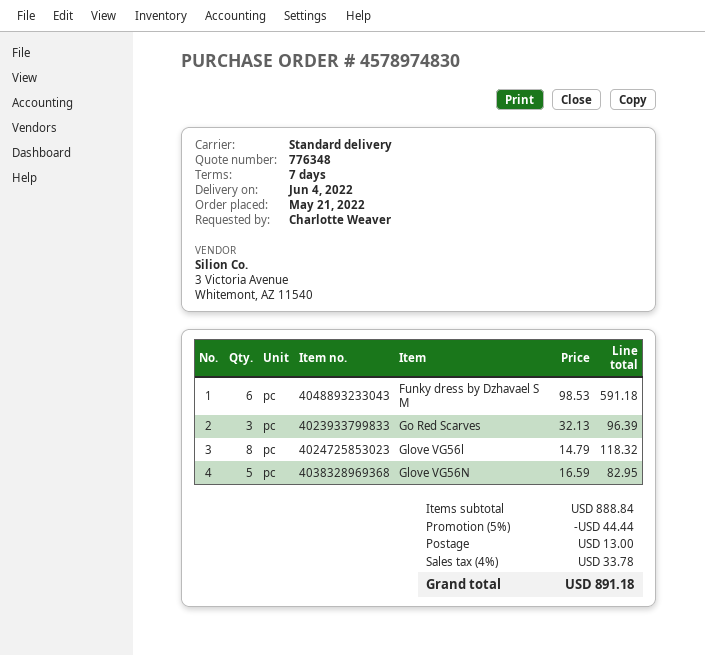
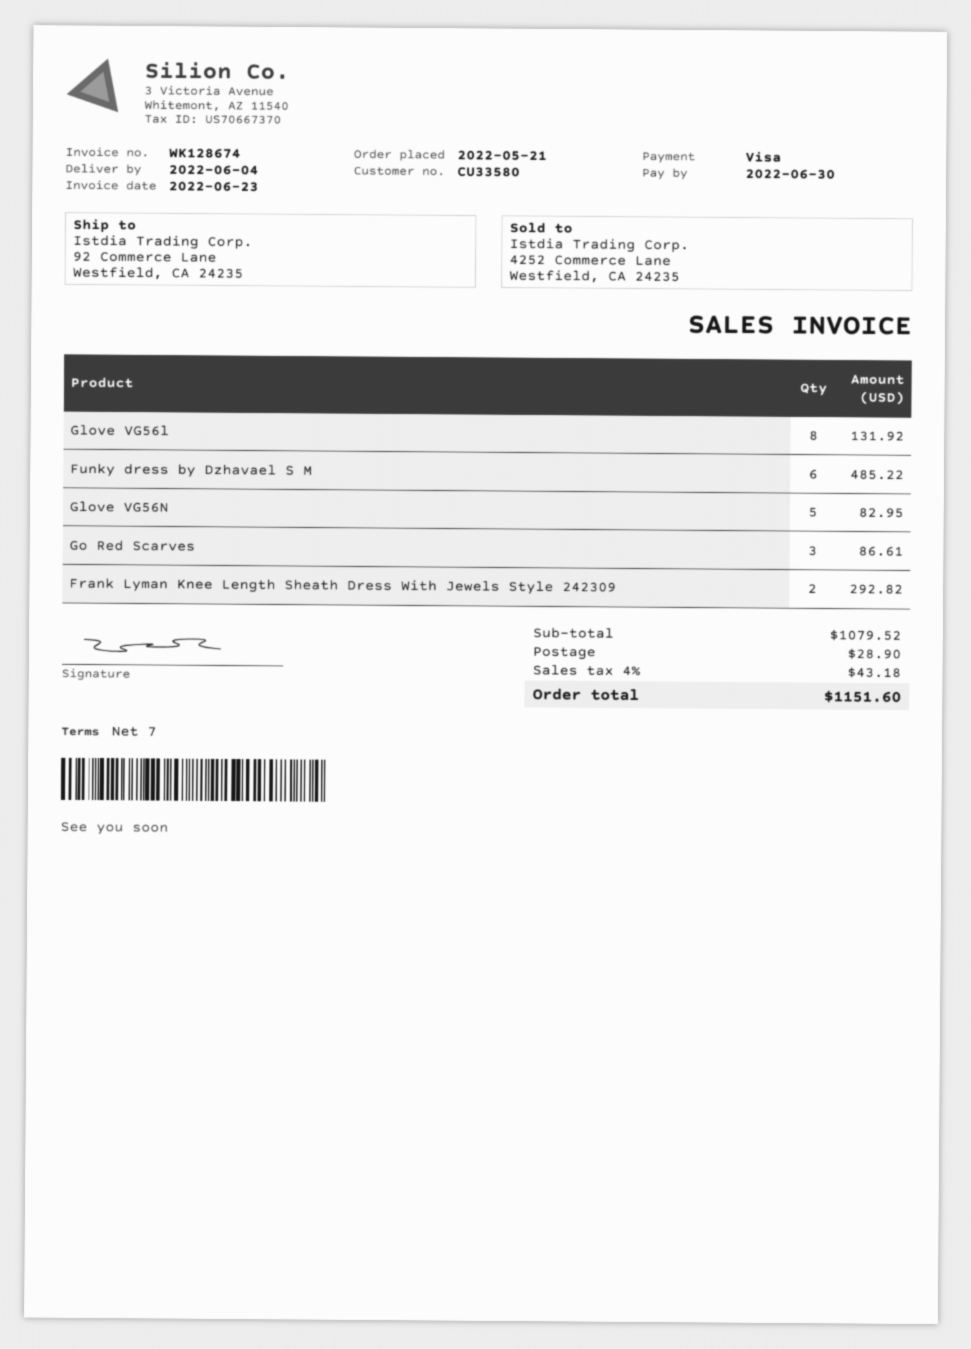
Funky dress by Dzhavael S M: 6 for 591.18 -> 6 for 485.22
Go Red Scarves: 3 for 96.39 -> 3 for 86.61
Glove VG56l: 8 for 118.32 -> 8 for 131.92
Frank Lyman Knee Length Sheath Dress With Jewels Style 242309: none -> 2 for 292.82
subtotal: 888.84 -> 1079.52
discount: 5% = 44.44 -> none
shipping: 13.00 -> 28.90
tax: 4% = 33.78 -> 4% = 43.18
total: 891.18 -> 1151.60

